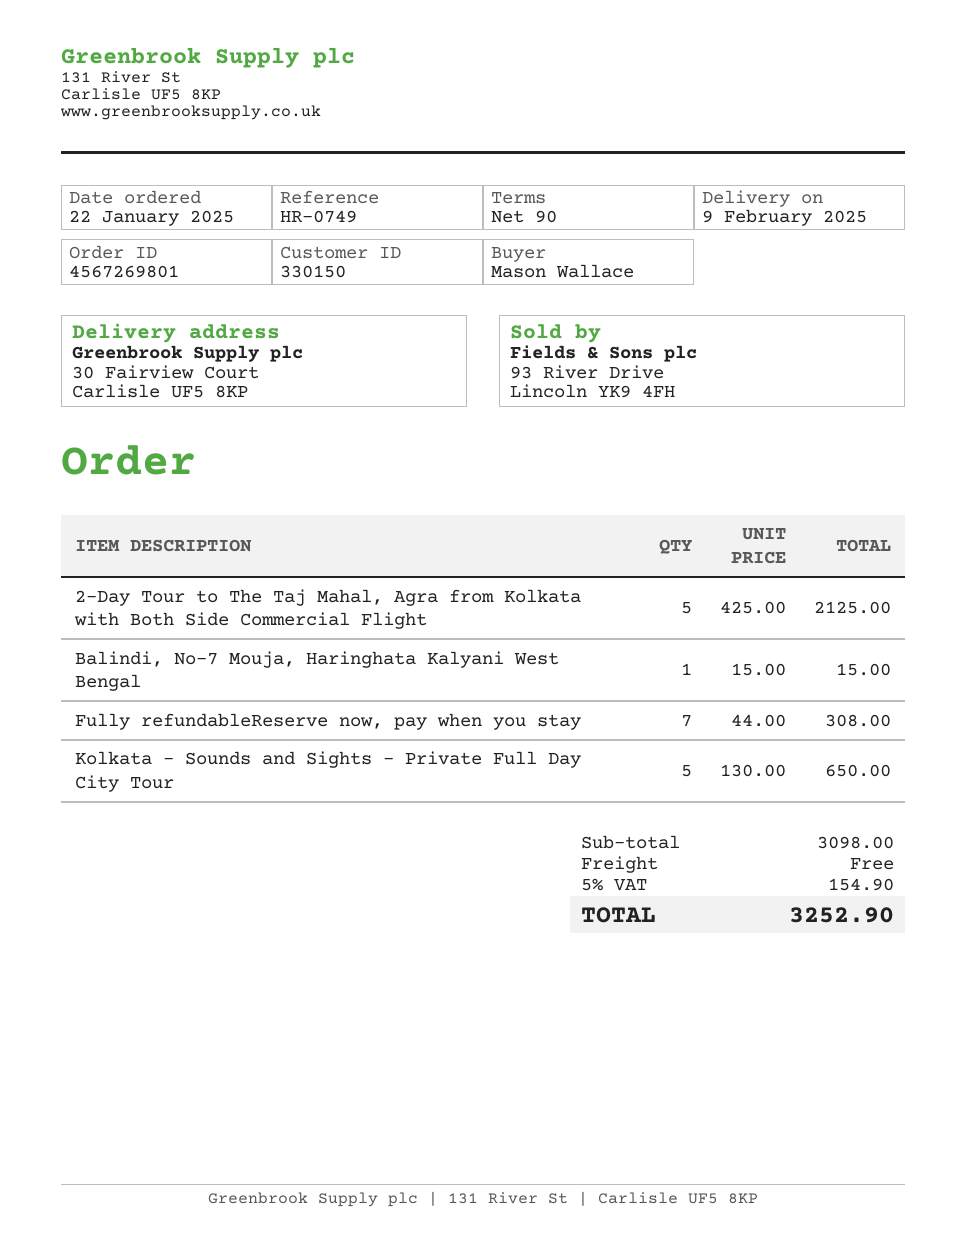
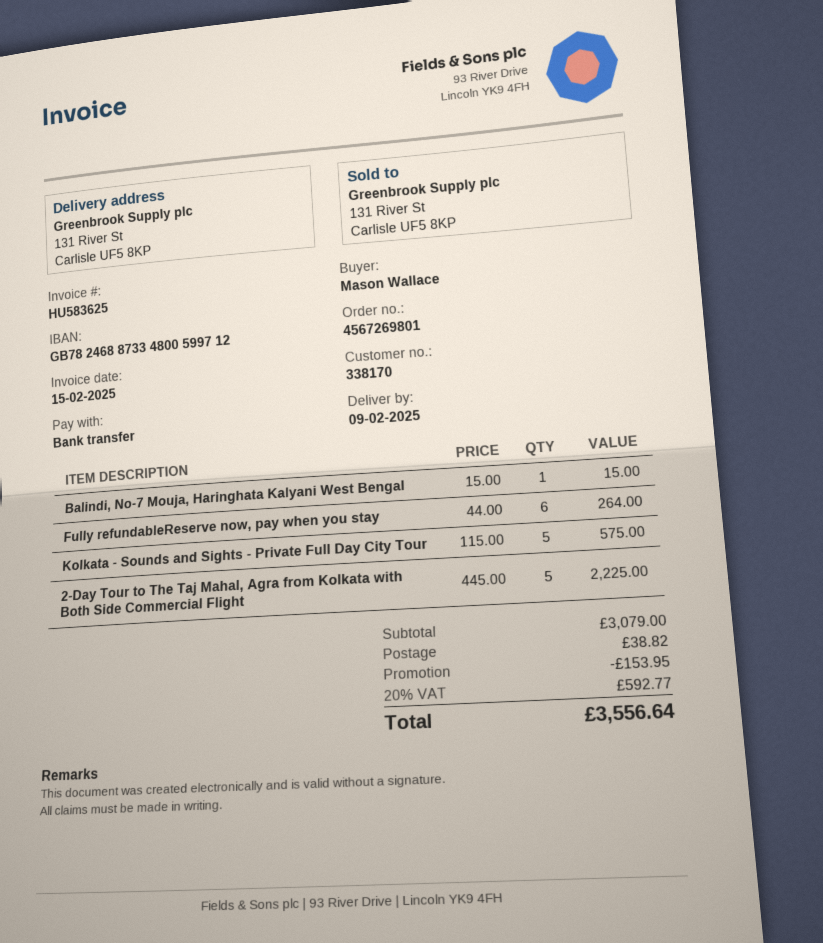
customer number: 330150 -> 338170
ship to: 30 Fairview Court, Carlisle UF5 8KP -> 131 River St, Carlisle UF5 8KP
2-Day Tour to The Taj Mahal, Agra from Kolkata with Both Side Commercial Flight: 5 x 425.00 = 2125.00 -> 5 x 445.00 = 2225.00
Fully refundableReserve now, pay when you stay: 7 x 44.00 = 308.00 -> 6 x 44.00 = 264.00
Kolkata - Sounds and Sights - Private Full Day City Tour: 5 x 130.00 = 650.00 -> 5 x 115.00 = 575.00
subtotal: 3098.00 -> 3079.00
discount: none -> 153.95
shipping: 0.00 -> 38.82
tax: 5% = 154.90 -> 20% = 592.77
total: 3252.90 -> 3556.64

